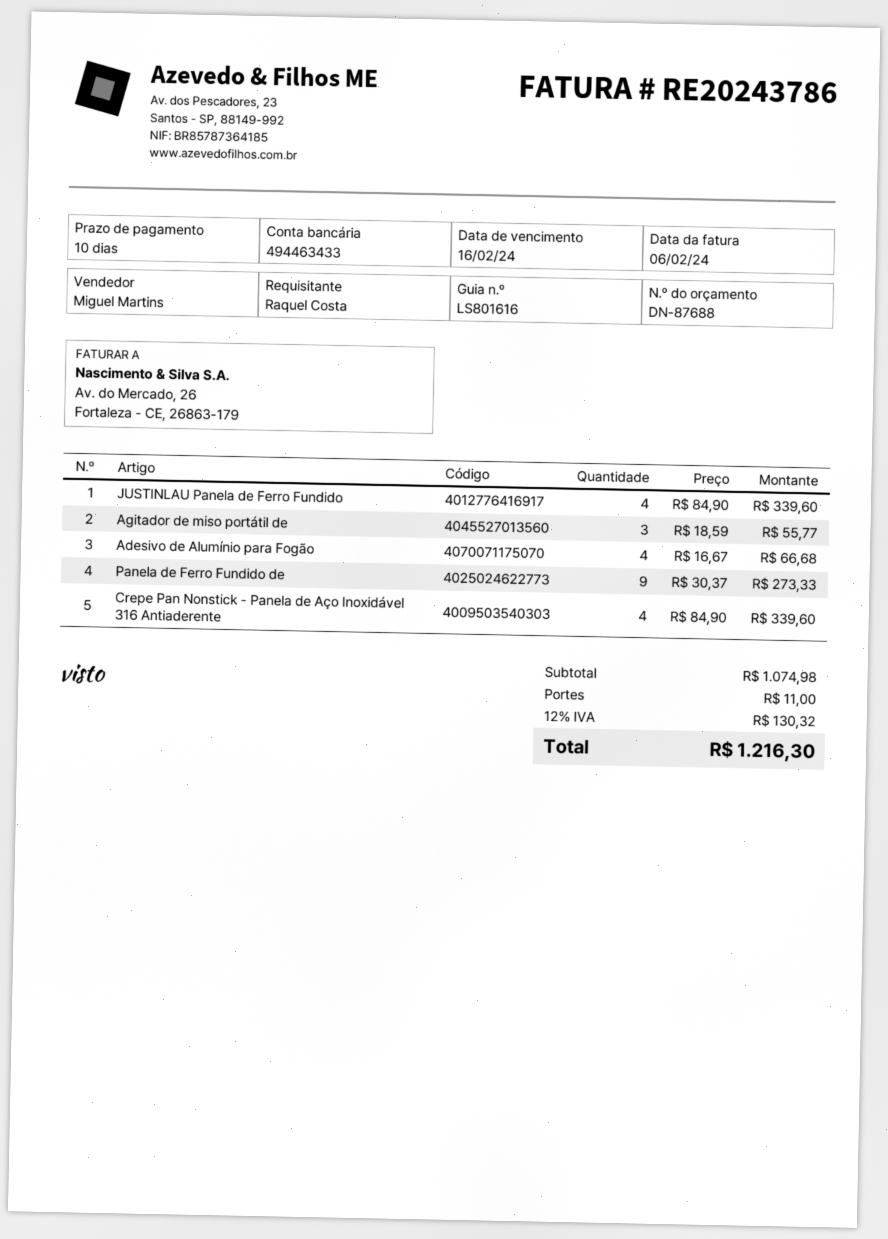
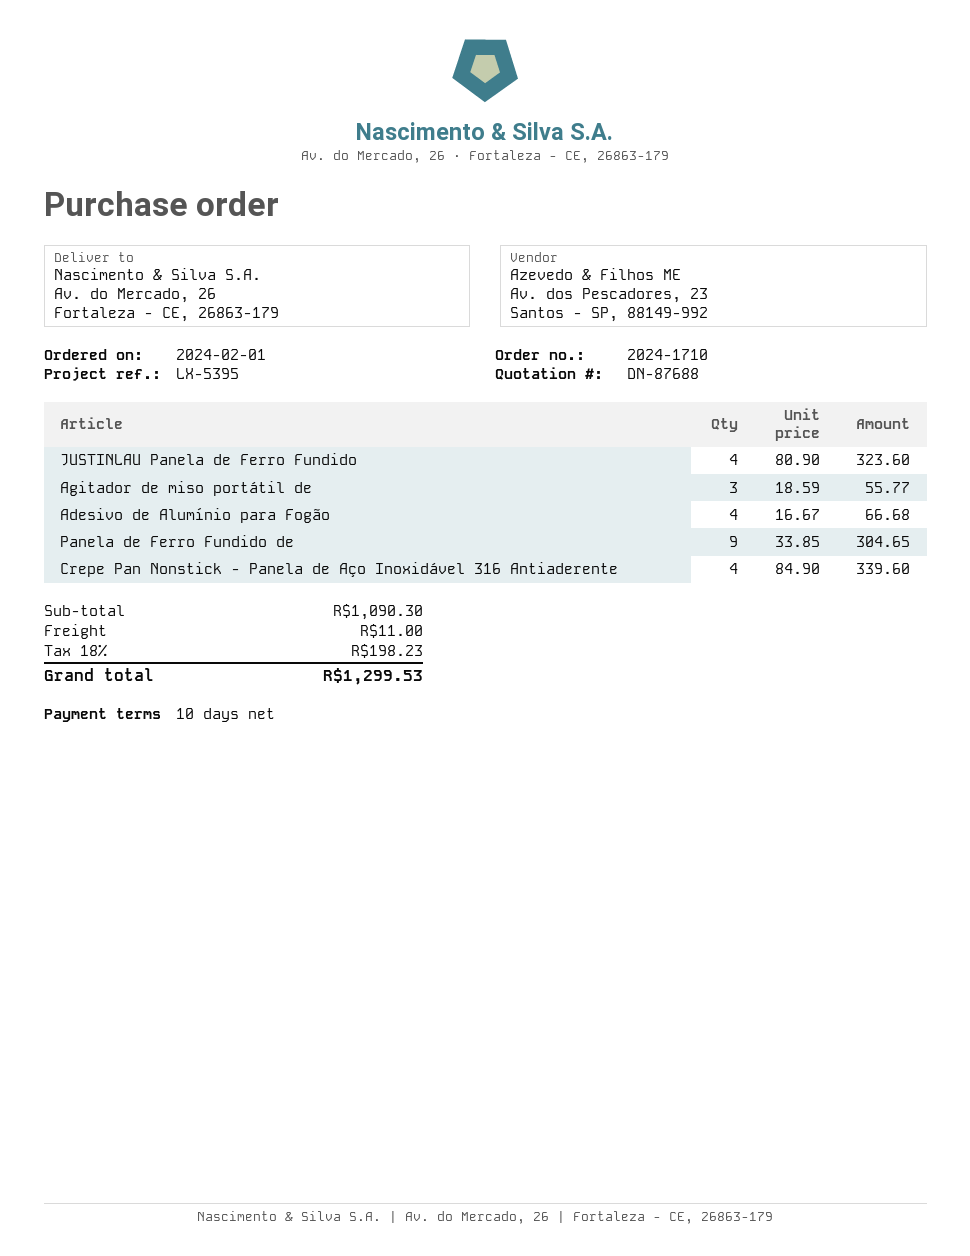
JUSTINLAU Panela de Ferro Fundido: 4 x 84.90 = 339.60 -> 4 x 80.90 = 323.60
Panela de Ferro Fundido de: 9 x 30.37 = 273.33 -> 9 x 33.85 = 304.65
subtotal: 1074.98 -> 1090.30
tax: 12% = 130.32 -> 18% = 198.23
total: 1216.30 -> 1299.53

